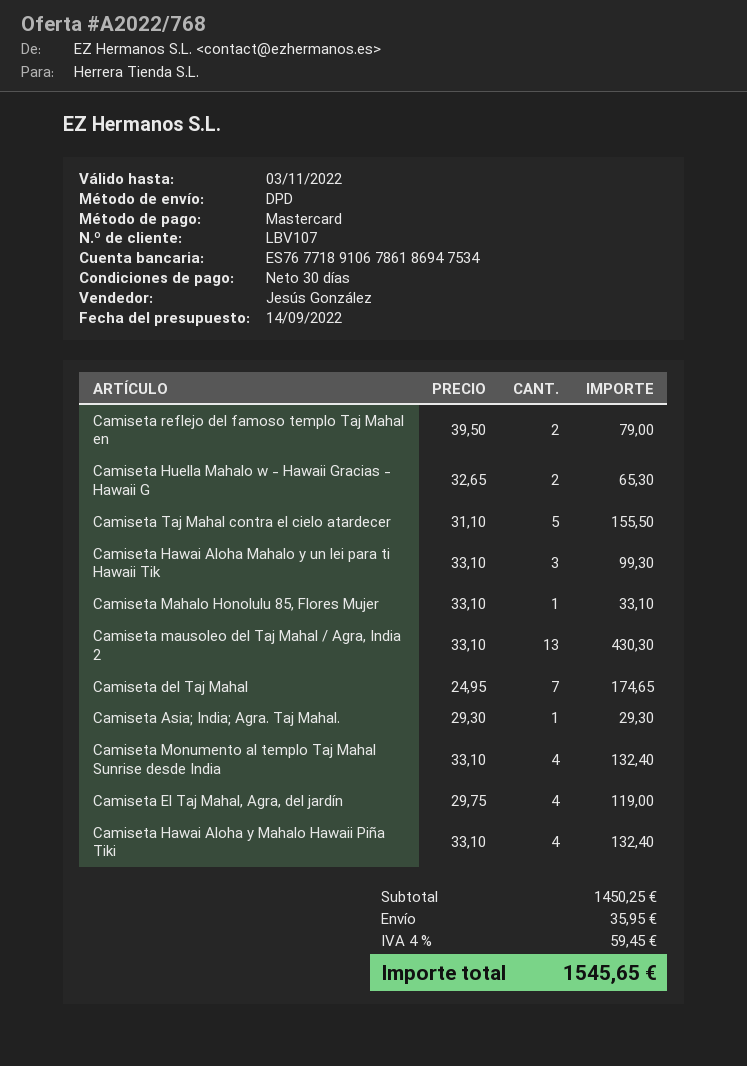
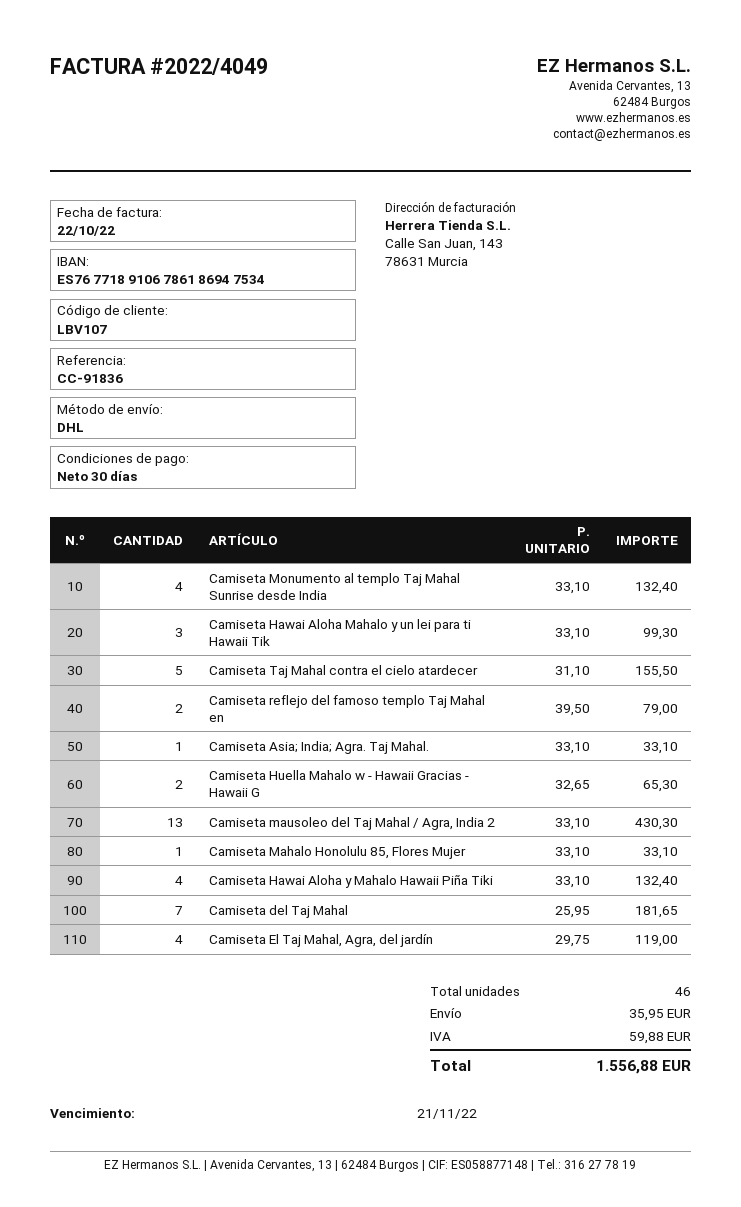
shipping method: DPD -> DHL
Camiseta del Taj Mahal: 7 x 24.95 = 174.65 -> 7 x 25.95 = 181.65
Camiseta Asia; India; Agra. Taj Mahal.: 1 x 29.30 = 29.30 -> 1 x 33.10 = 33.10
tax: 59.45 -> 59.88
total: 1545.65 -> 1556.88

